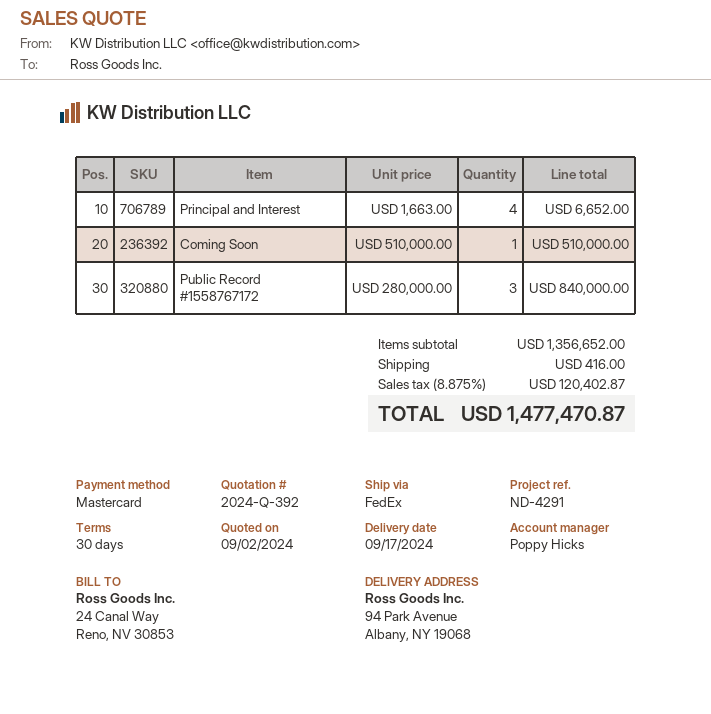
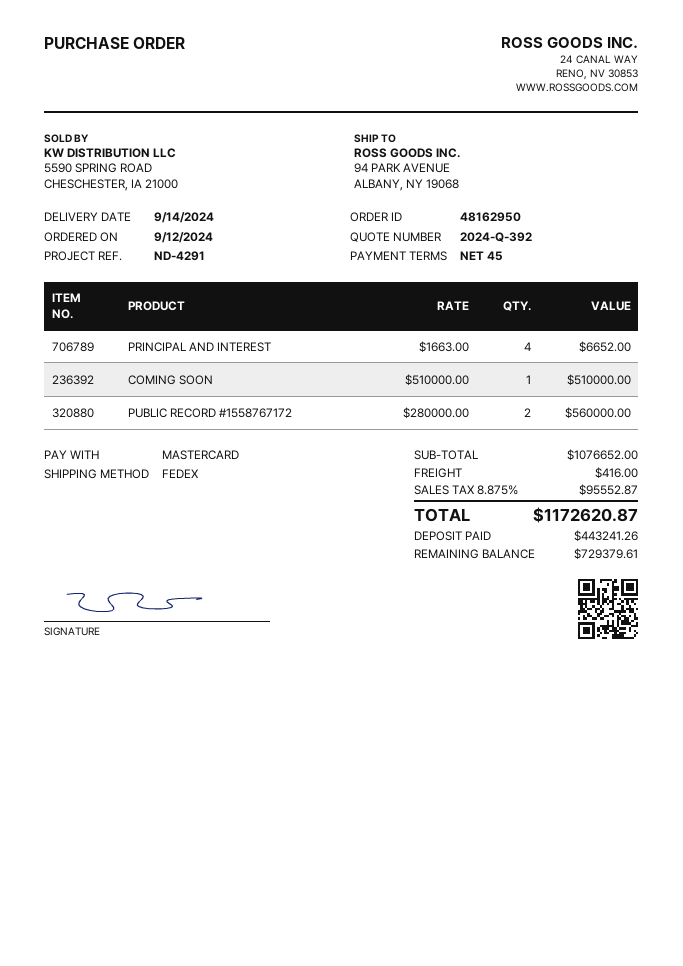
delivery date: 2024-09-17 -> 2024-09-14
payment terms: 30 days -> 45 days
Public Record #1558767172: 3 x 280000.00 = 840000.00 -> 2 x 280000.00 = 560000.00
subtotal: 1356652.00 -> 1076652.00
tax: 8.875% = 120402.87 -> 8.875% = 95552.87
total: 1477470.87 -> 1172620.87

